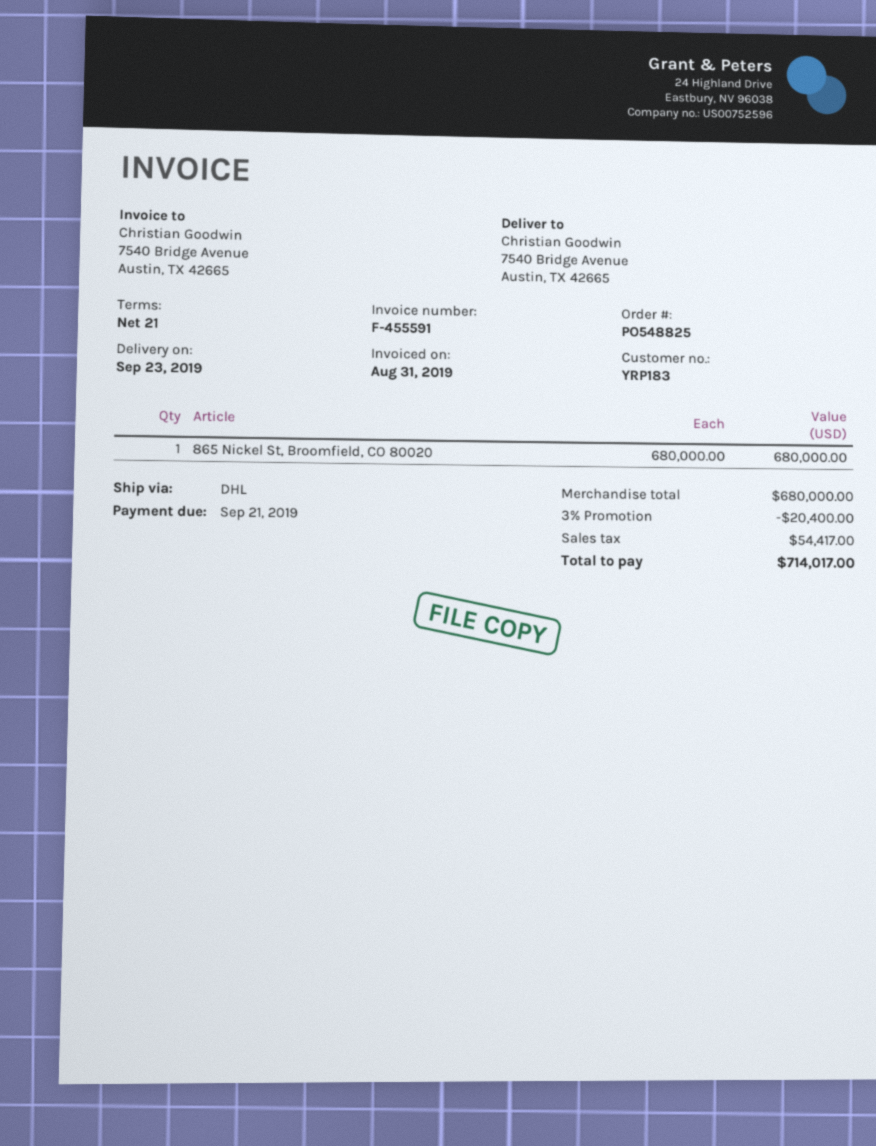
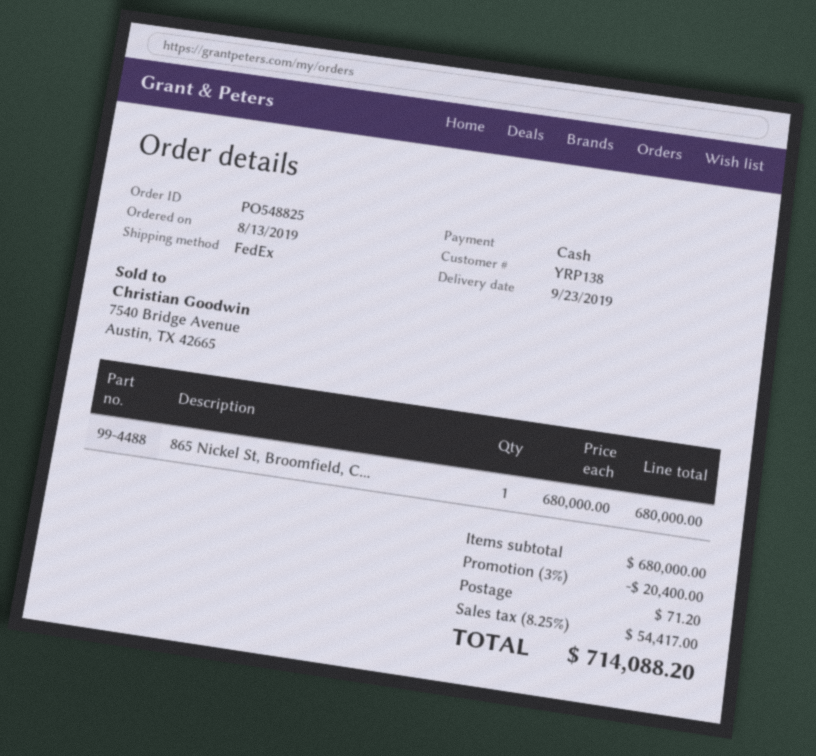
customer number: YRP183 -> YRP138
shipping method: DHL -> FedEx
shipping: none -> 71.20
total: 714017.00 -> 714088.20

